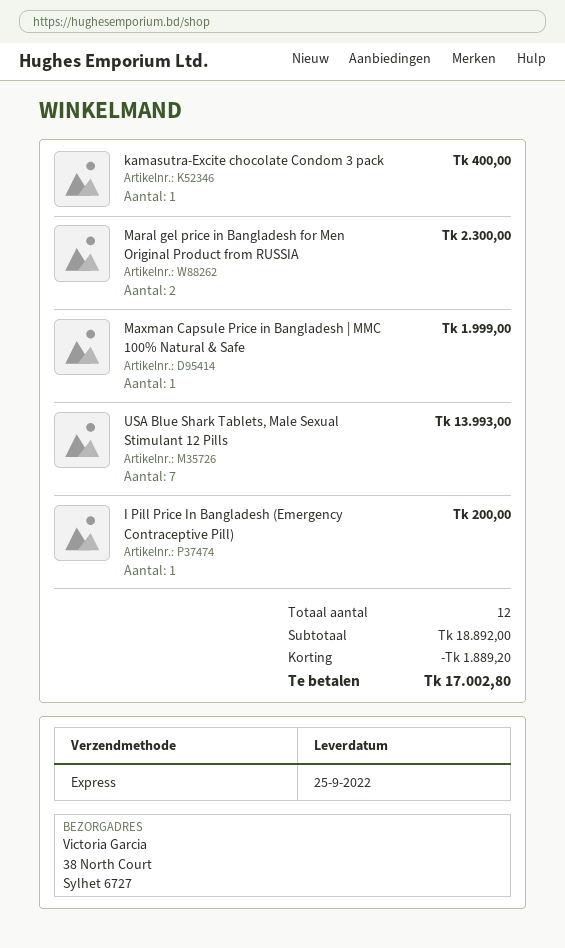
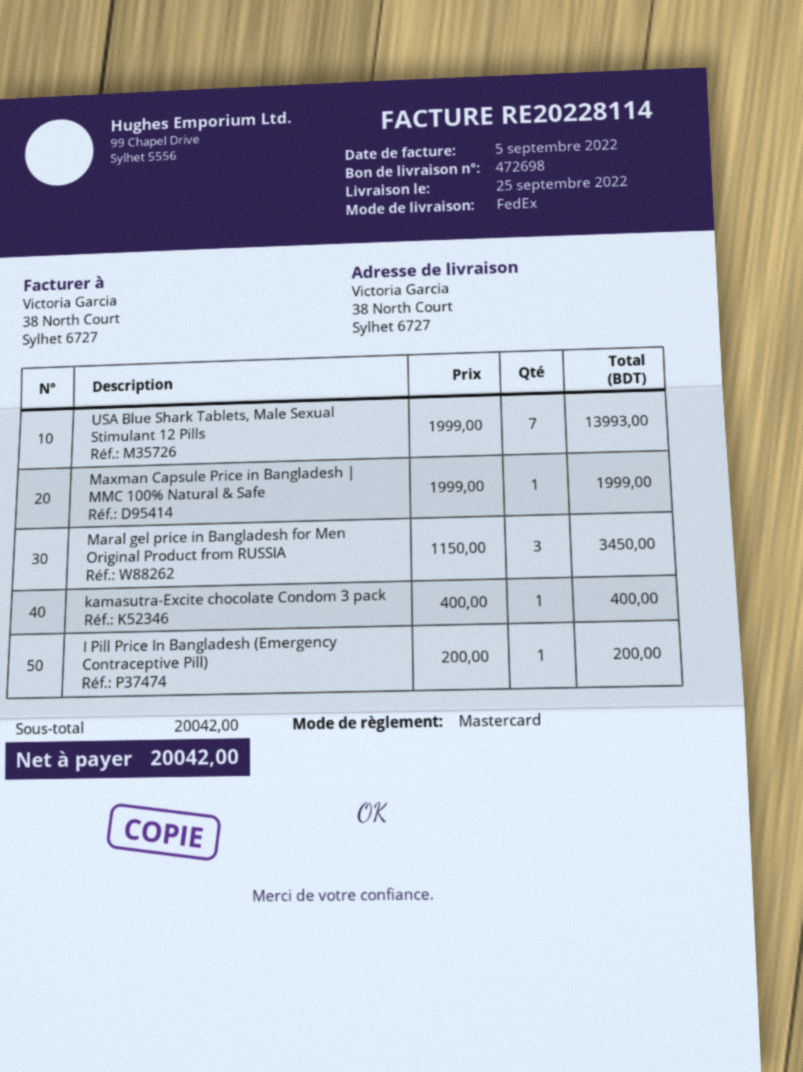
shipping method: express -> FedEx
Maral gel price in Bangladesh for Men Original Product from RUSSIA: 2 for 2300.00 -> 3 for 3450.00
subtotal: 18892.00 -> 20042.00
discount: 1889.20 -> none
total: 17002.80 -> 20042.00

